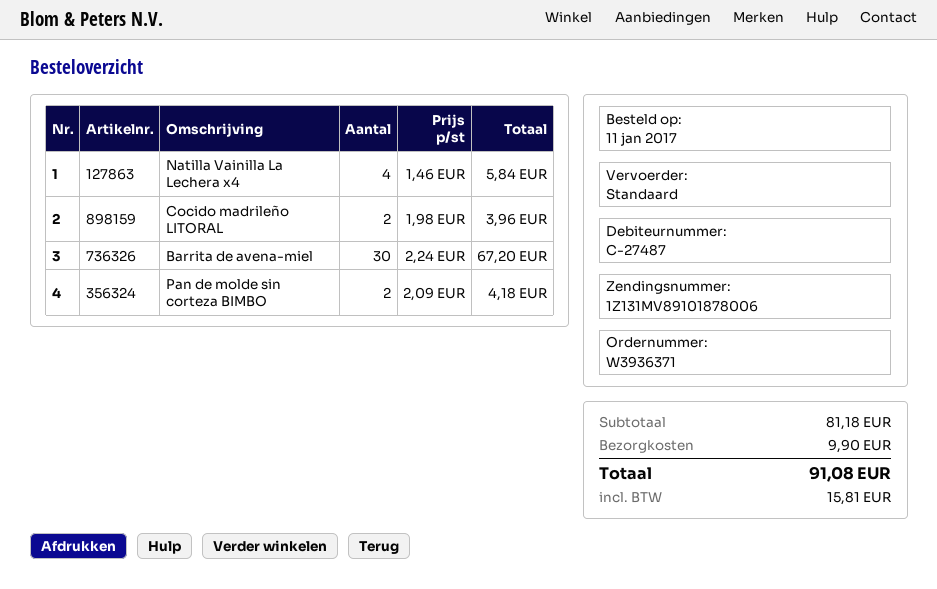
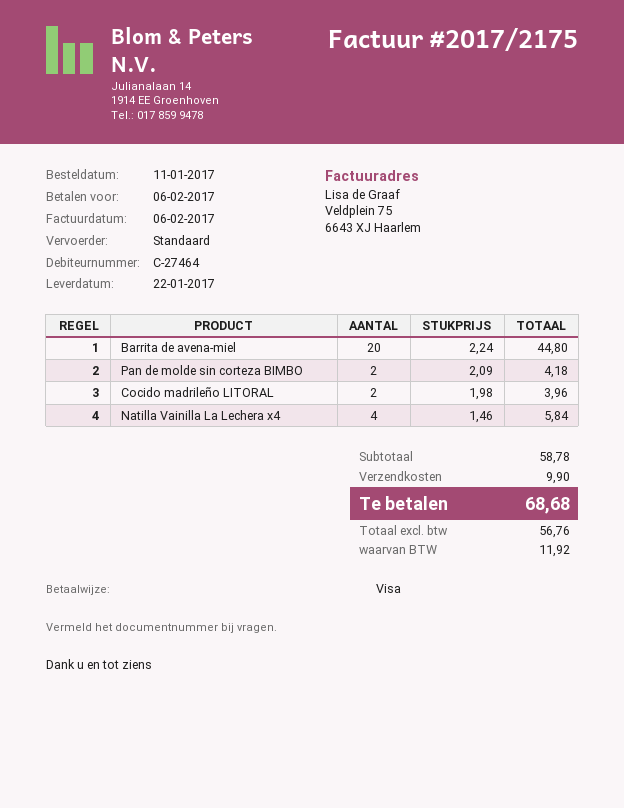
customer number: C-27487 -> C-27464
Barrita de avena-miel: 30 x 2.24 = 67.20 -> 20 x 2.24 = 44.80
subtotal: 81.18 -> 58.78
tax: 15.81 -> 11.92
total: 91.08 -> 68.68

